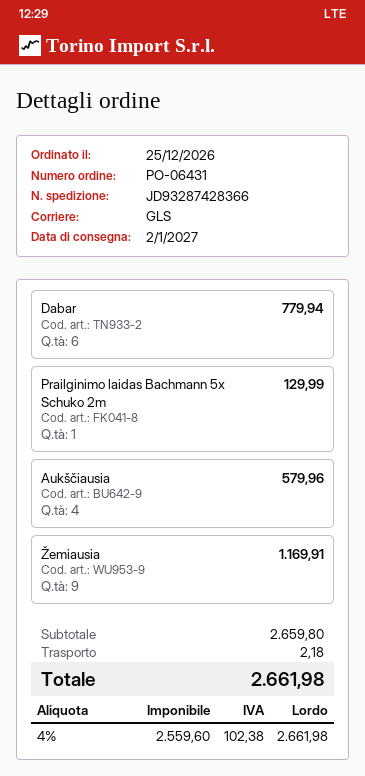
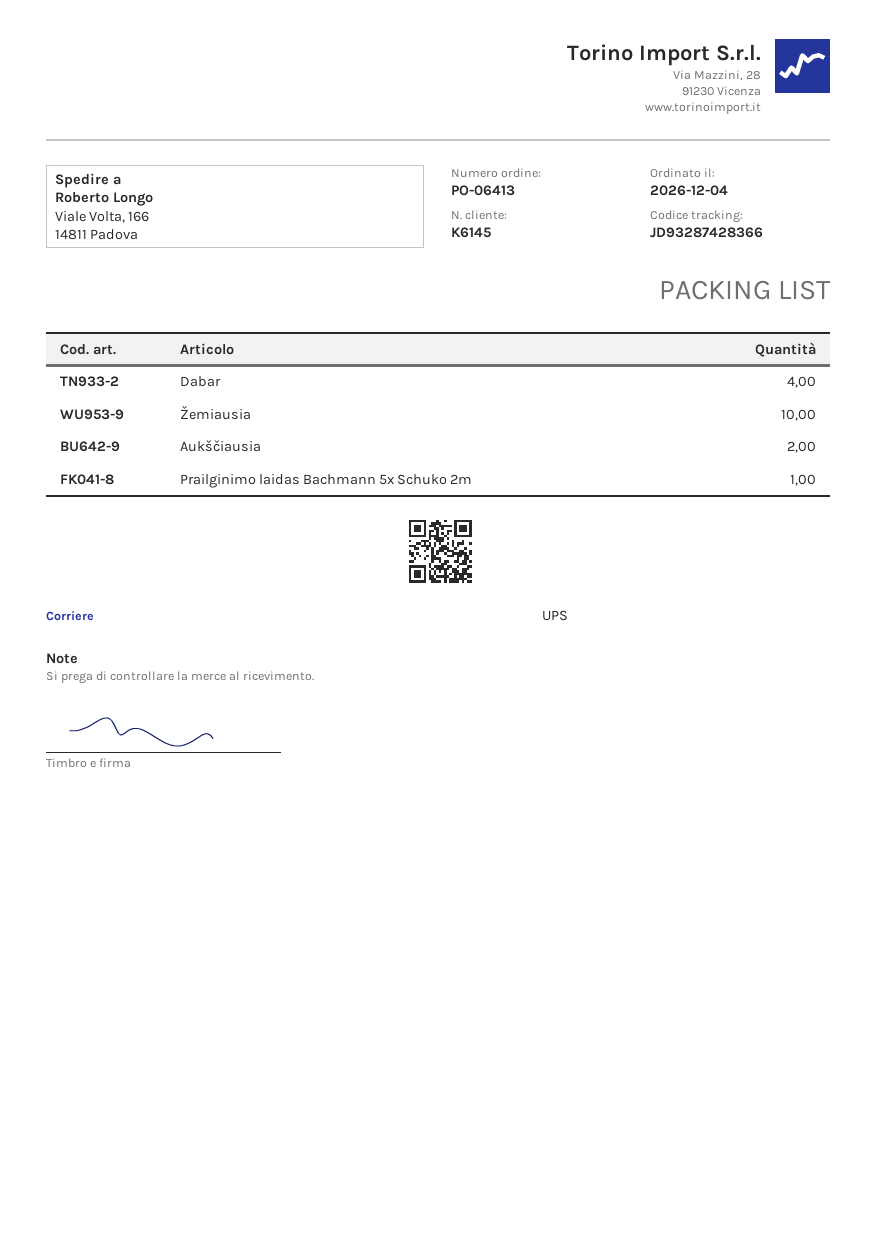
order number: PO-06431 -> PO-06413
order date: 2026-12-25 -> 2026-12-04
shipping method: GLS -> UPS
Dabar: 6 -> 4
Aukščiausia: 4 -> 2
Žemiausia: 9 -> 10

